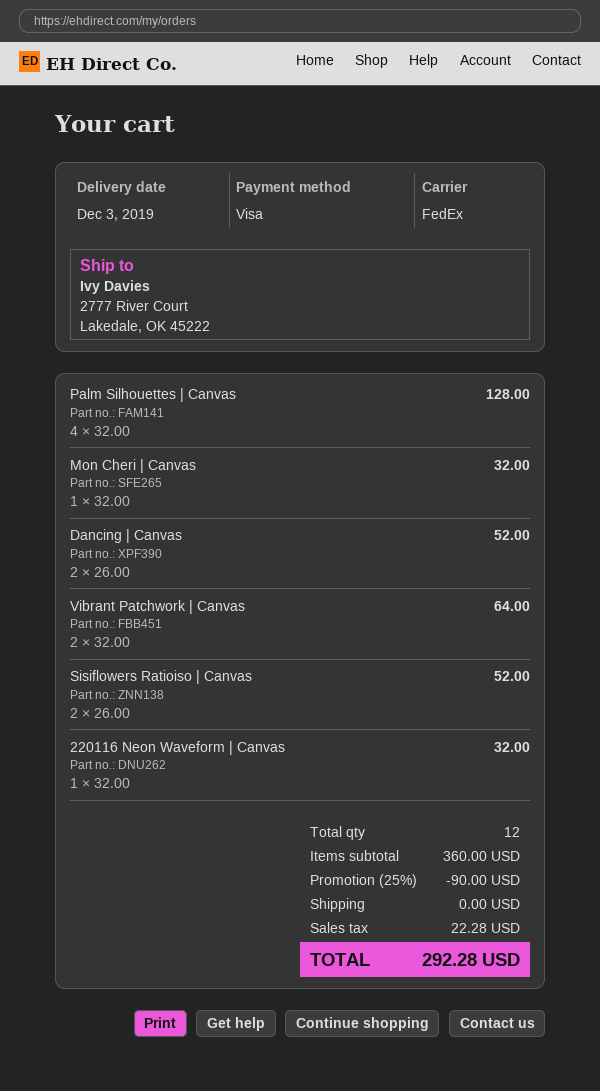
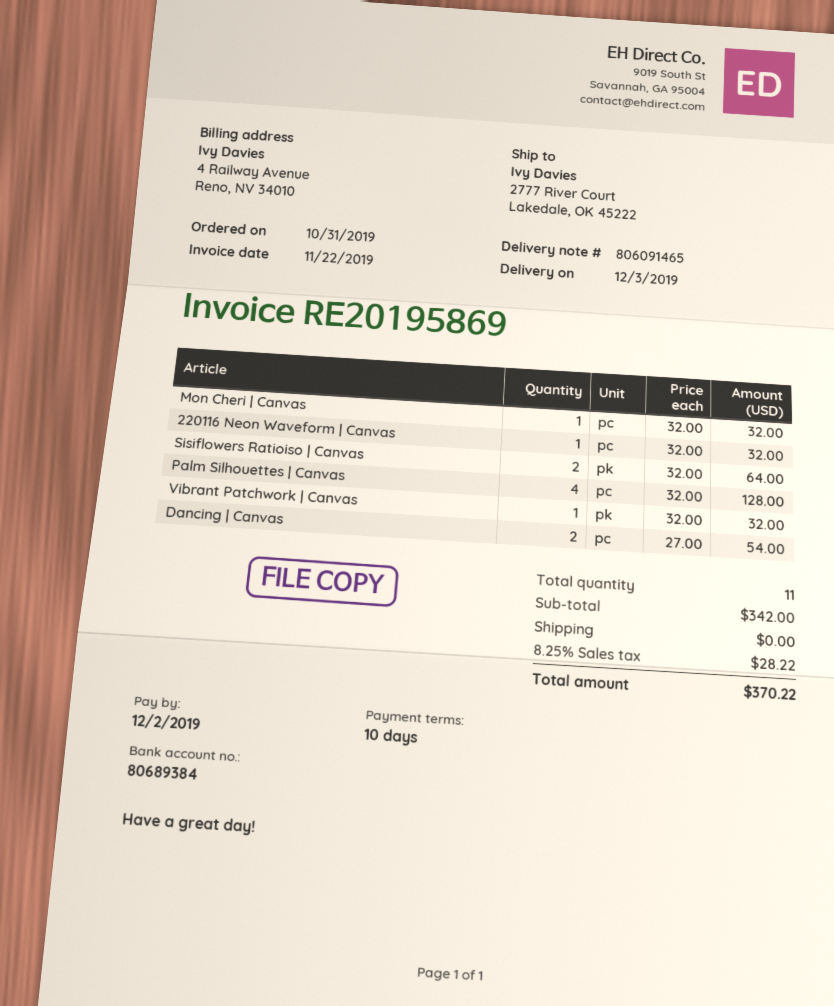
Dancing | Canvas: 2 x 26.00 = 52.00 -> 2 x 27.00 = 54.00
Vibrant Patchwork | Canvas: 2 x 32.00 = 64.00 -> 1 x 32.00 = 32.00
Sisiflowers Ratioiso | Canvas: 2 x 26.00 = 52.00 -> 2 x 32.00 = 64.00
total quantity: 12 -> 11
subtotal: 360.00 -> 342.00
discount: 25% = 90.00 -> none
tax: 22.28 -> 28.22
total: 292.28 -> 370.22

